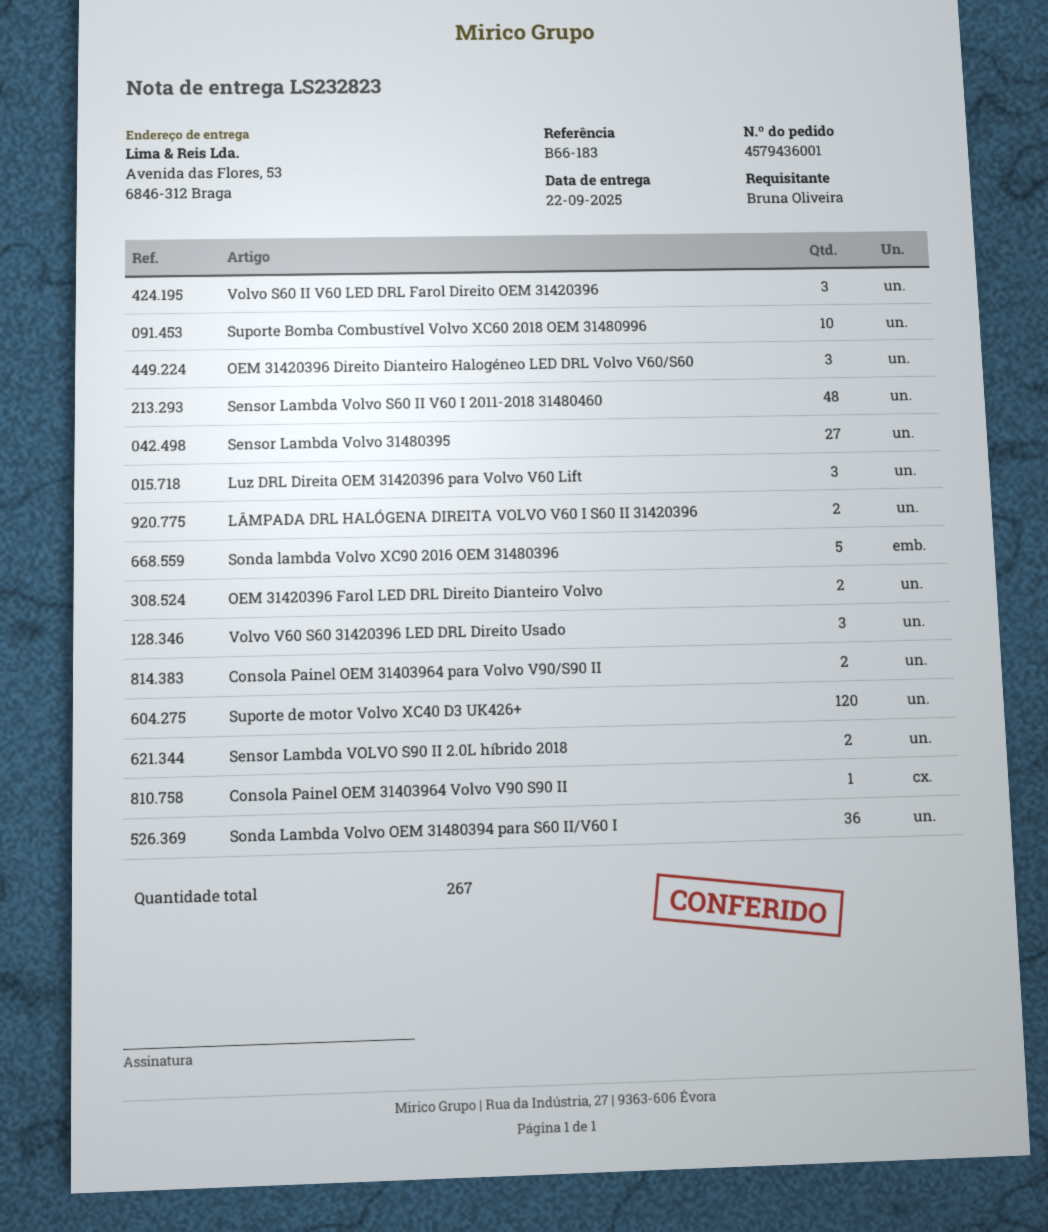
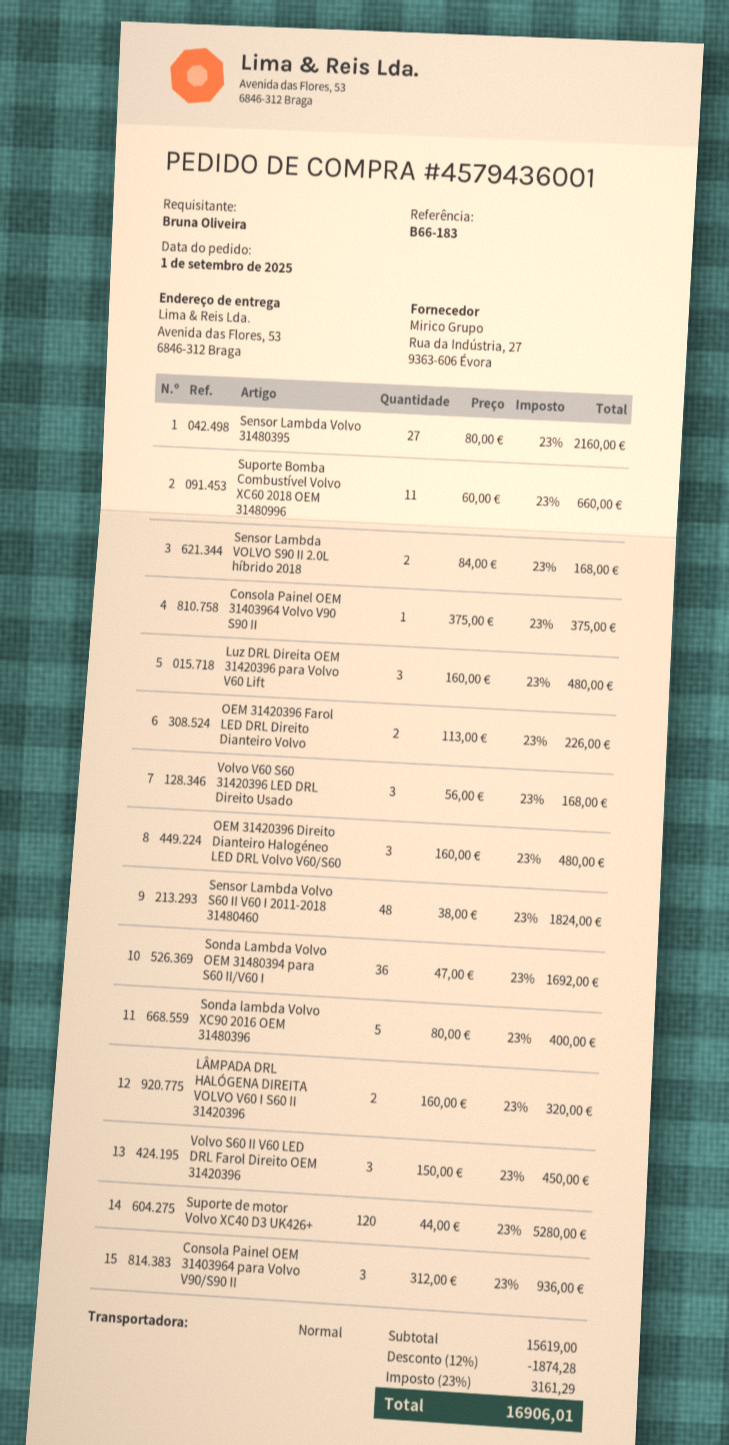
Suporte Bomba Combustível Volvo XC60 2018 OEM 31480996: 10 -> 11
Consola Painel OEM 31403964 para Volvo V90/S90 II: 2 -> 3

